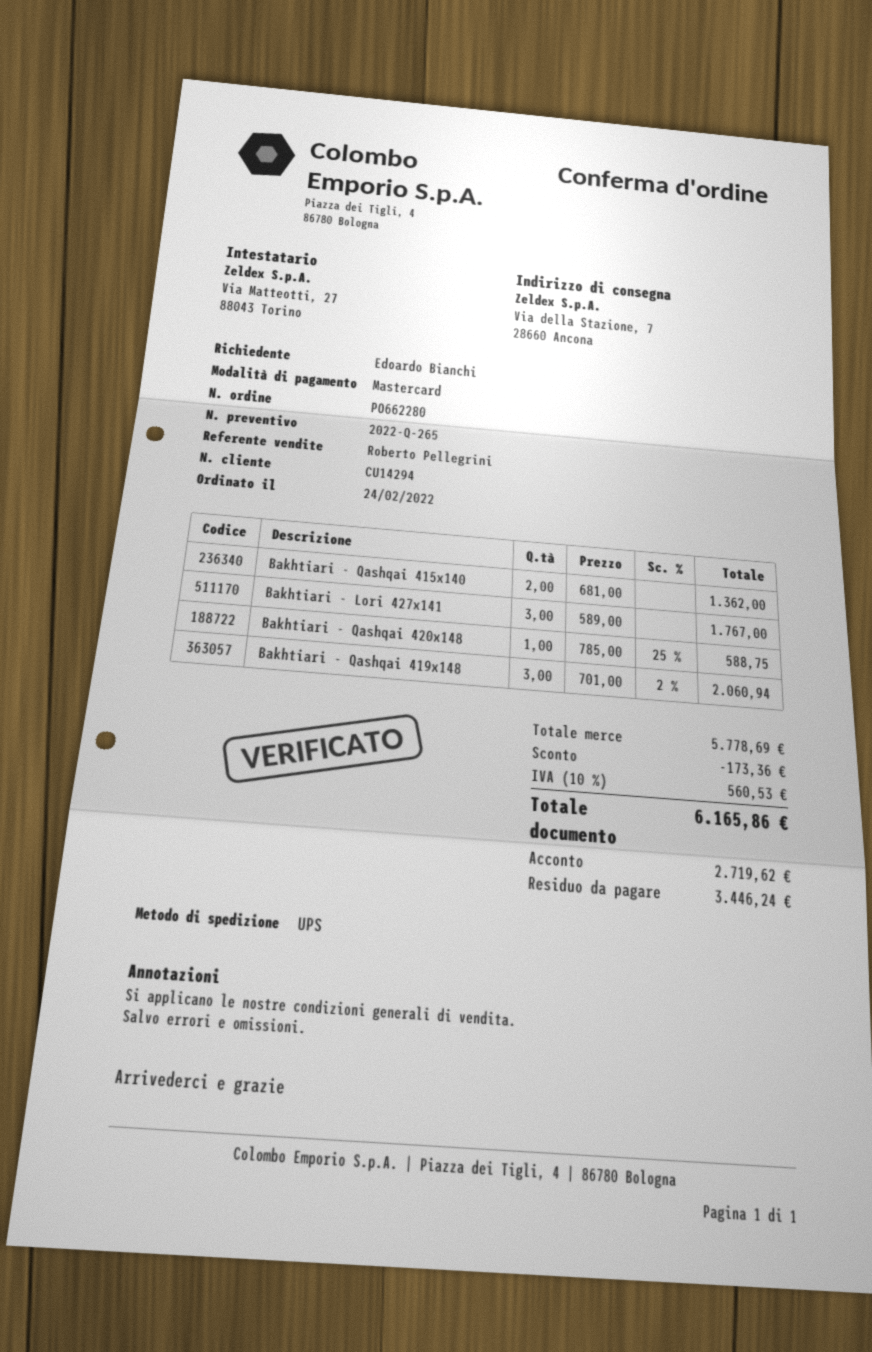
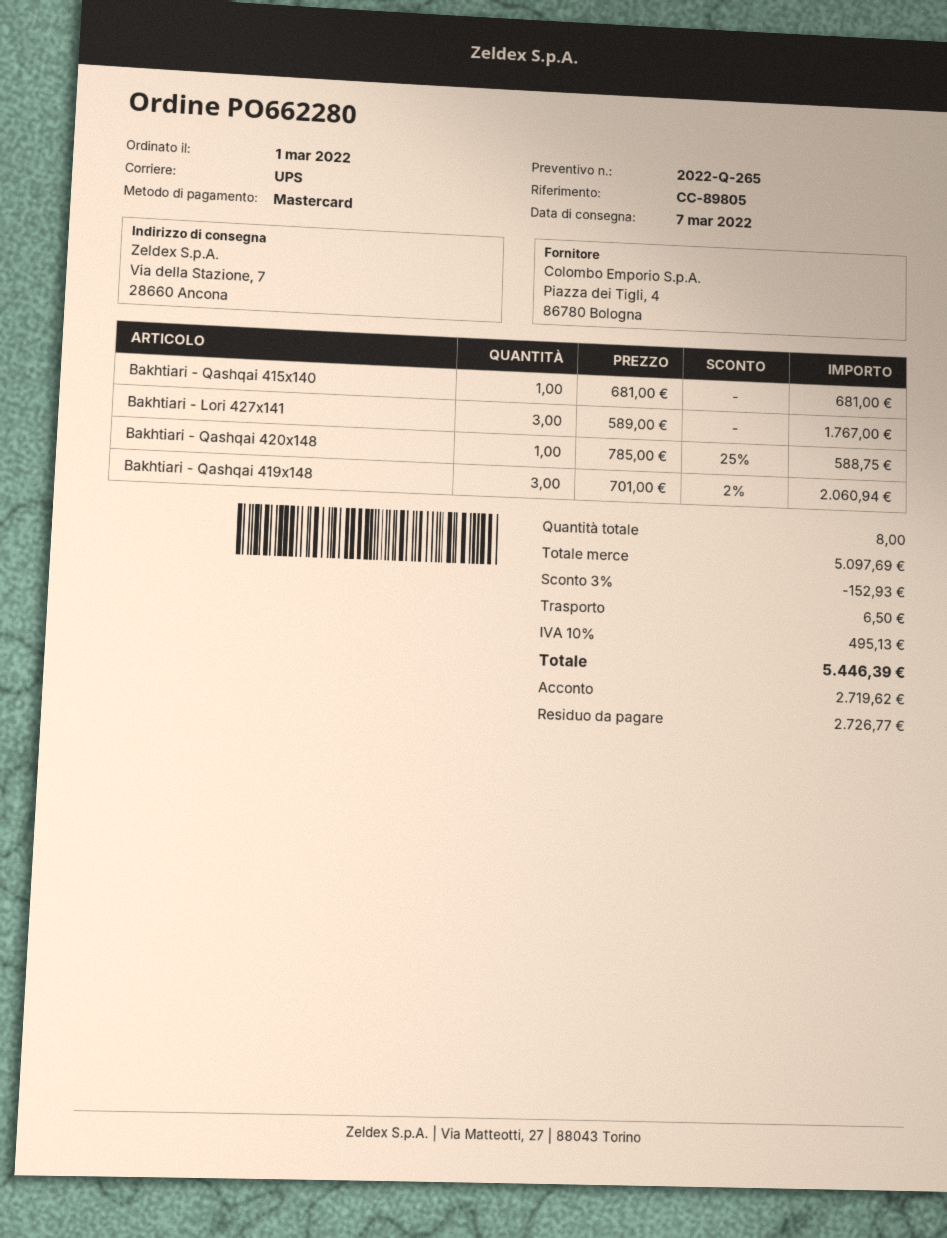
order date: 2022-02-24 -> 2022-03-01
Bakhtiari - Qashqai 415x140: 2 x 681.00 = 1362.00 -> 1 x 681.00 = 681.00
subtotal: 5778.69 -> 5097.69
discount: 173.36 -> 152.93
shipping: none -> 6.50
tax: 10% = 560.53 -> 10% = 495.13
total: 6165.86 -> 5446.39
balance: 3446.24 -> 2726.77

